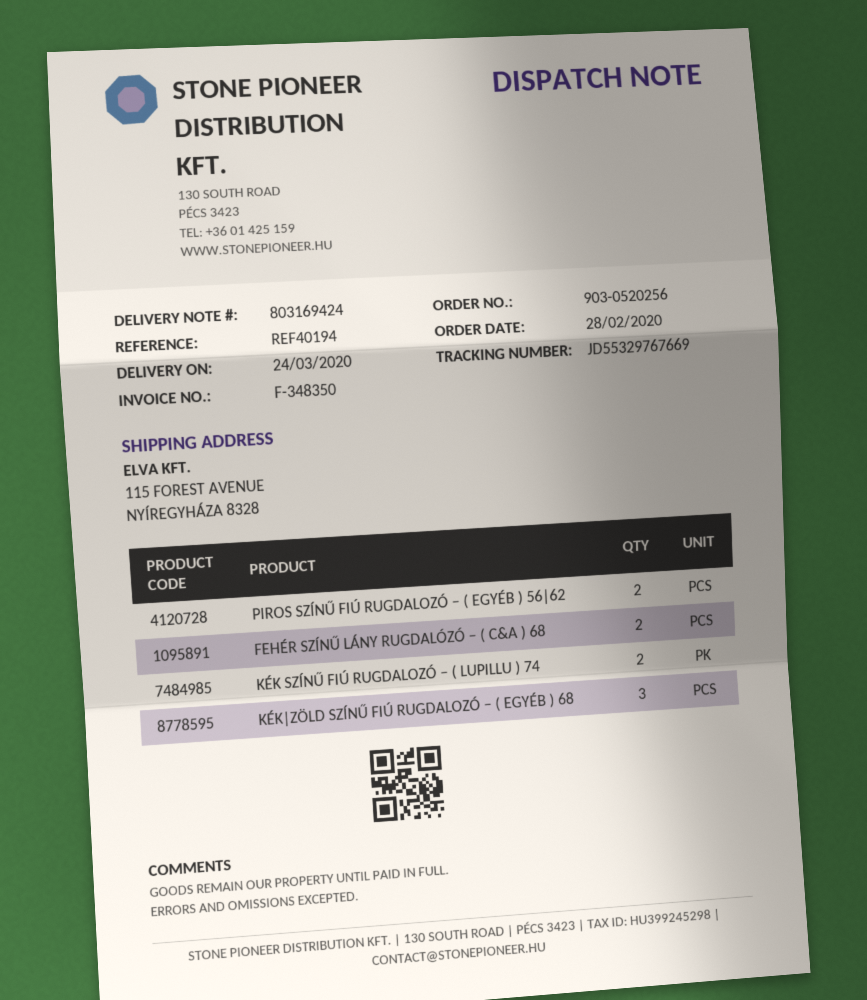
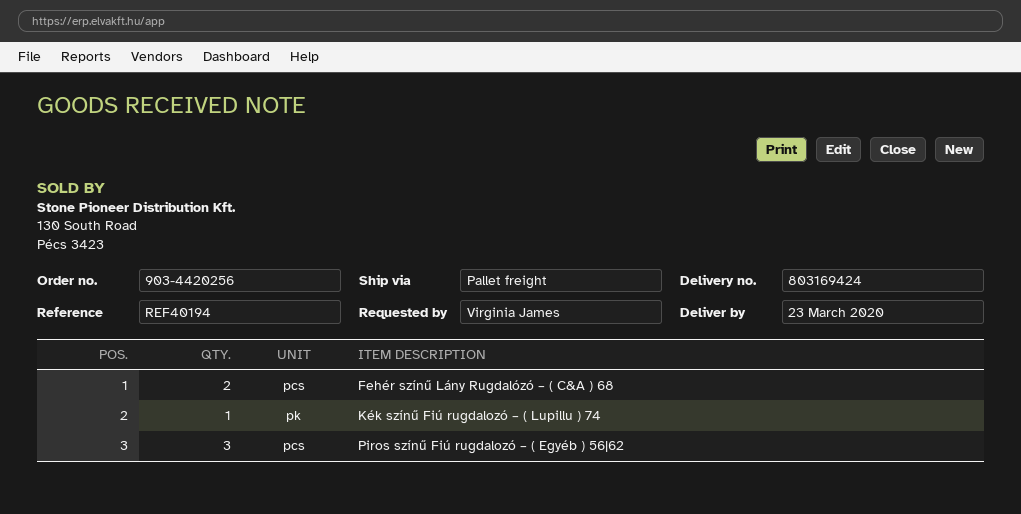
order number: 903-0520256 -> 903-4420256
delivery date: 2020-03-24 -> 2020-03-23
PIROS SZÍNŰ FIÚ RUGDALOZÓ – ( EGYÉB ) 56|62: 2 -> 3
KÉK SZÍNŰ FIÚ RUGDALOZÓ – ( LUPILLU ) 74: 2 -> 1
KÉK|ZÖLD SZÍNŰ FIÚ RUGDALOZÓ – ( EGYÉB ) 68: 3 -> none

